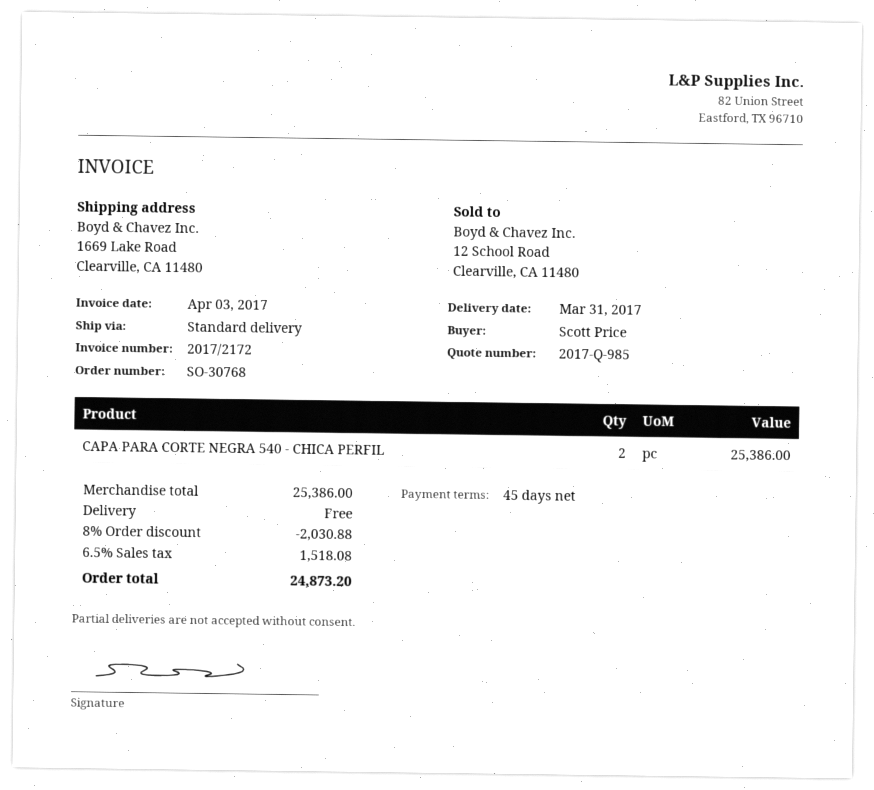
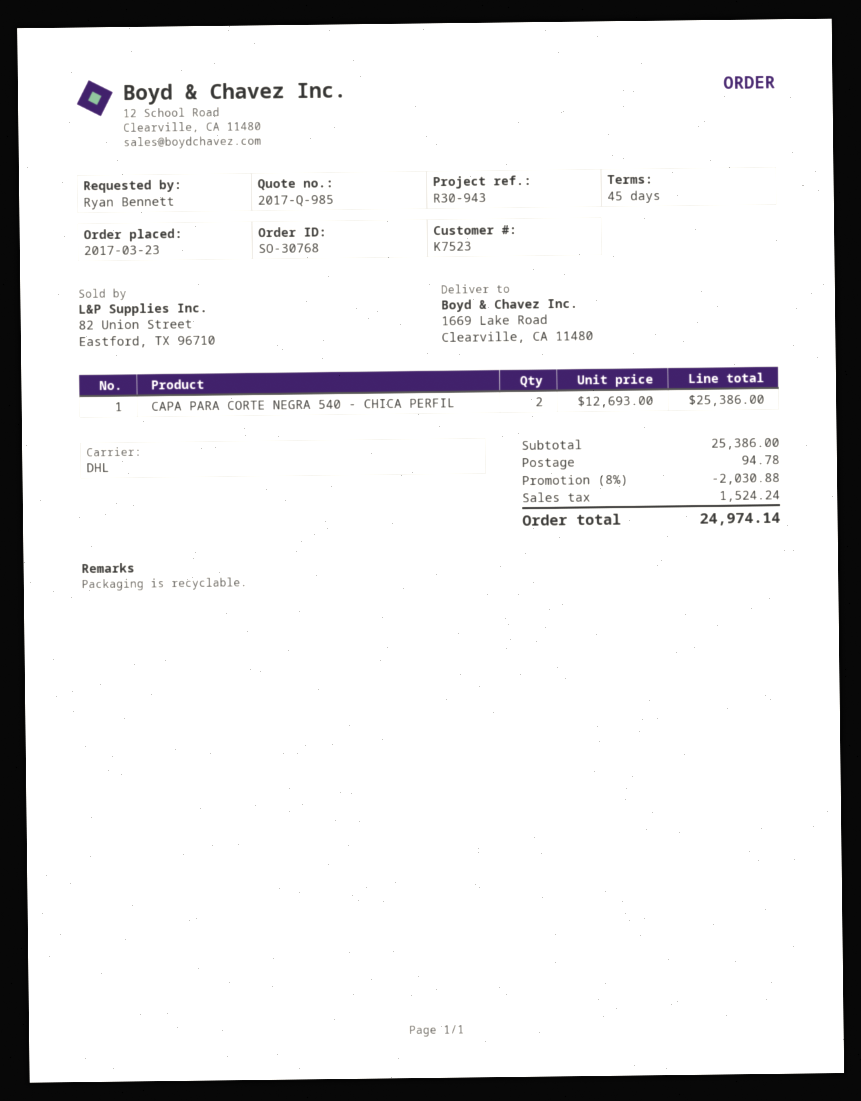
ordered by: Scott Price -> Ryan Bennett
shipping method: standard -> DHL
shipping: 0.00 -> 94.78
tax: 1518.08 -> 1524.24
total: 24873.20 -> 24974.14

